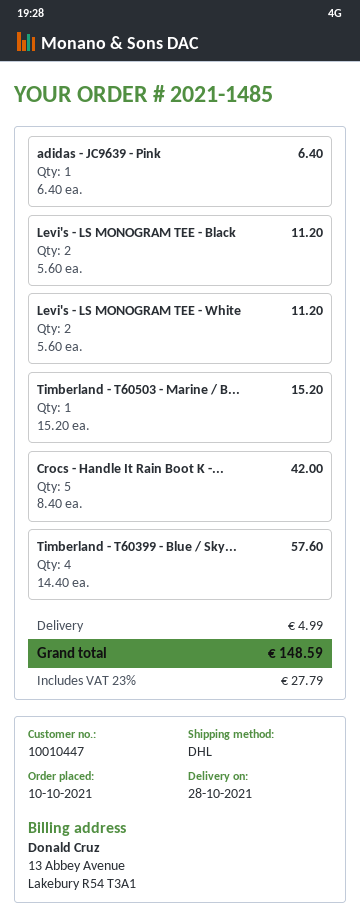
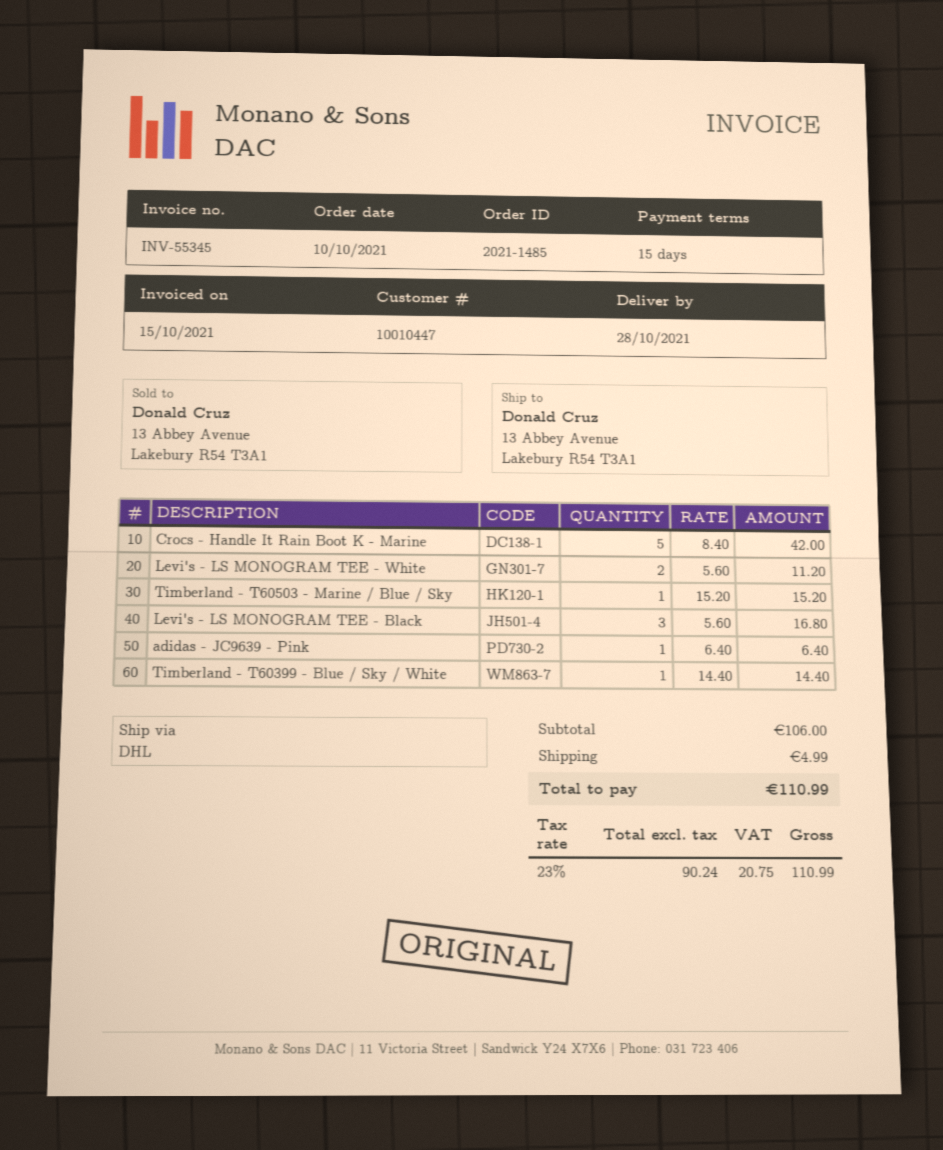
Levi's - LS MONOGRAM TEE - Black: 2 x 5.60 = 11.20 -> 3 x 5.60 = 16.80
Timberland - T60399 - Blue / Sky...: 4 x 14.40 = 57.60 -> 1 x 14.40 = 14.40
tax: 23% = 27.79 -> 23% = 20.75
total: 148.59 -> 110.99

